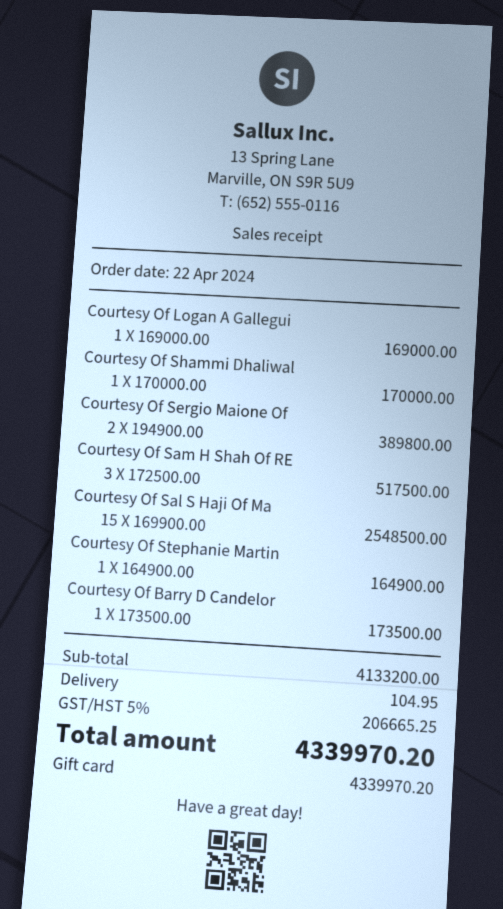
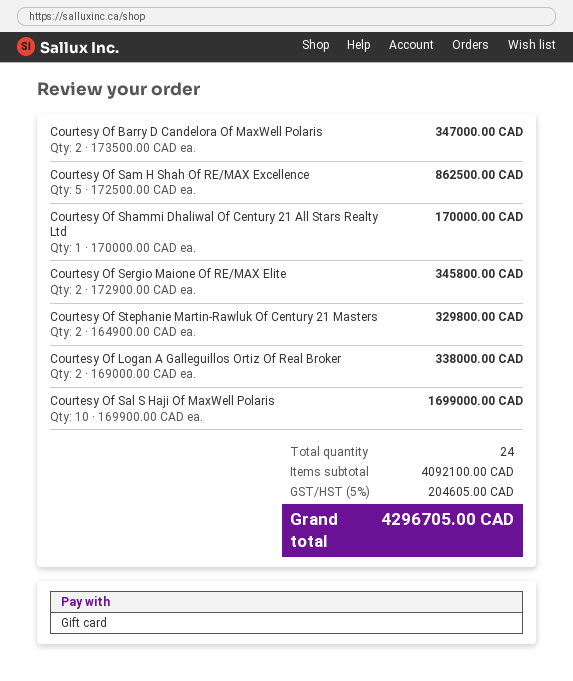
Courtesy Of Logan A Gallegui: 1 x 169000.00 = 169000.00 -> 2 x 169000.00 = 338000.00
Courtesy Of Sergio Maione Of: 2 x 194900.00 = 389800.00 -> 2 x 172900.00 = 345800.00
Courtesy Of Sam H Shah Of RE: 3 x 172500.00 = 517500.00 -> 5 x 172500.00 = 862500.00
Courtesy Of Sal S Haji Of Ma: 15 x 169900.00 = 2548500.00 -> 10 x 169900.00 = 1699000.00
Courtesy Of Stephanie Martin: 1 x 164900.00 = 164900.00 -> 2 x 164900.00 = 329800.00
Courtesy Of Barry D Candelor: 1 x 173500.00 = 173500.00 -> 2 x 173500.00 = 347000.00
subtotal: 4133200.00 -> 4092100.00
shipping: 104.95 -> none
tax: 5% = 206665.25 -> 5% = 204605.00
total: 4339970.20 -> 4296705.00

